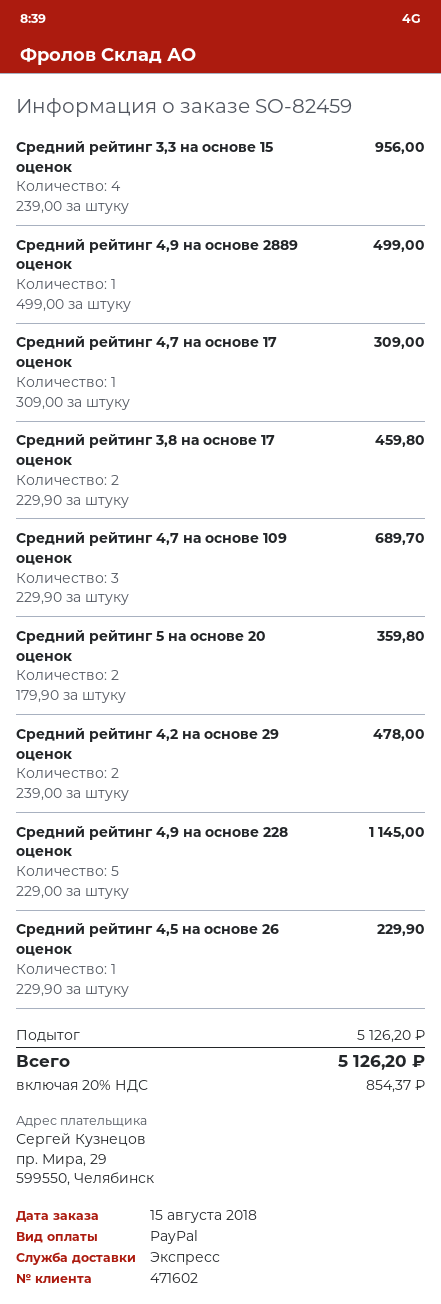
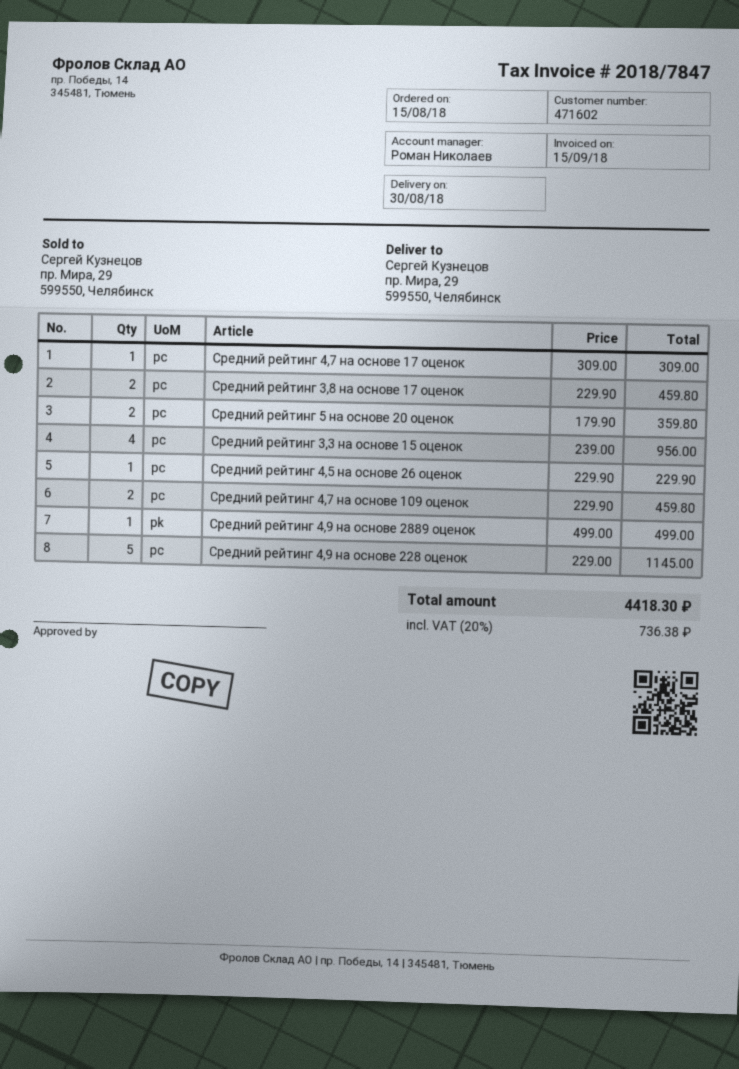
Средний рейтинг 4,7 на основе 109 оценок: 3 x 229.90 = 689.70 -> 2 x 229.90 = 459.80
Средний рейтинг 4,2 на основе 29 оценок: 2 x 239.00 = 478.00 -> none
tax: 20% = 854.37 -> 20% = 736.38
total: 5126.20 -> 4418.30

